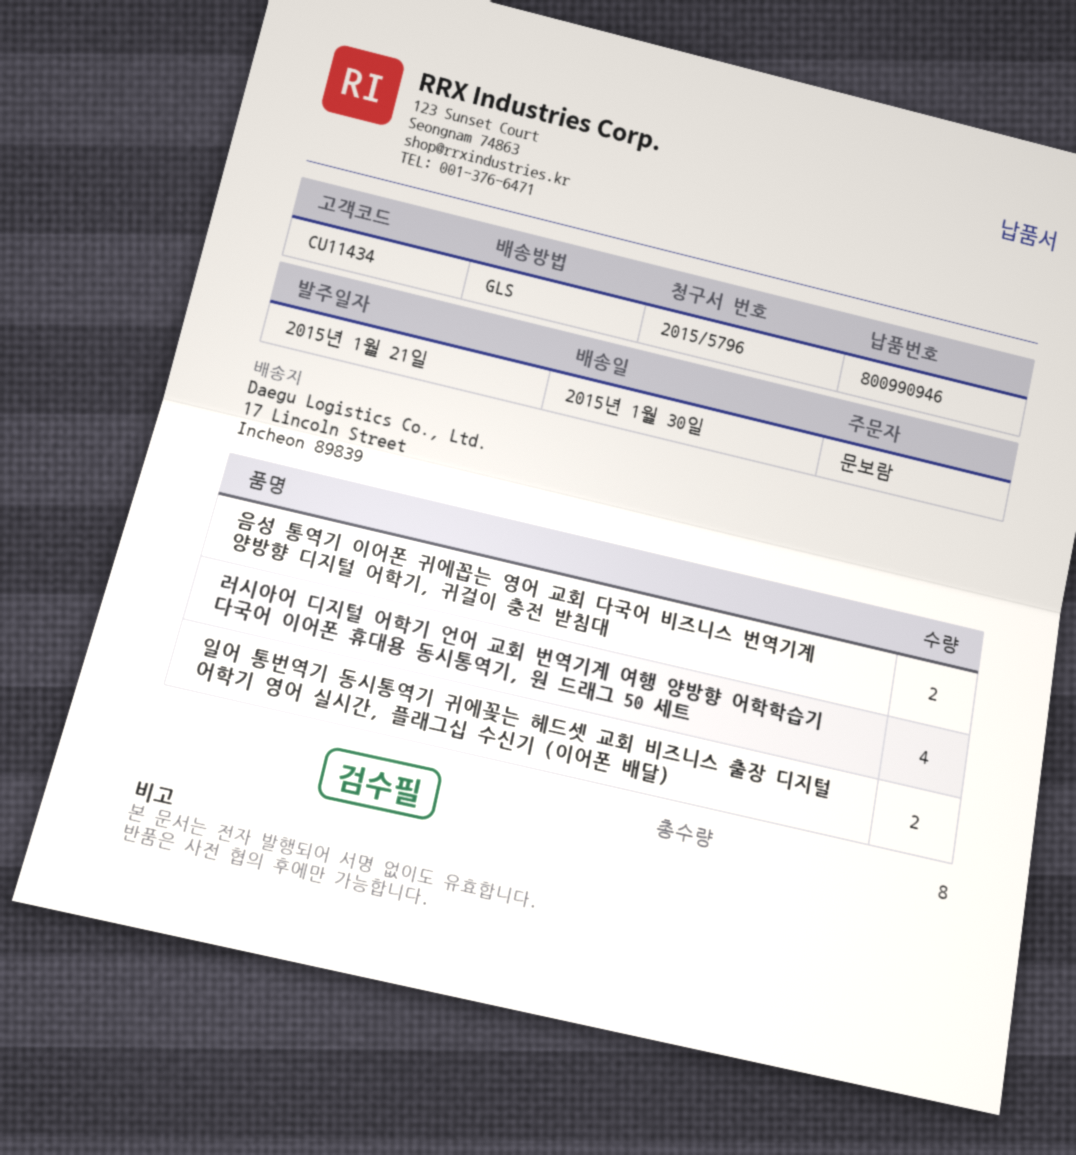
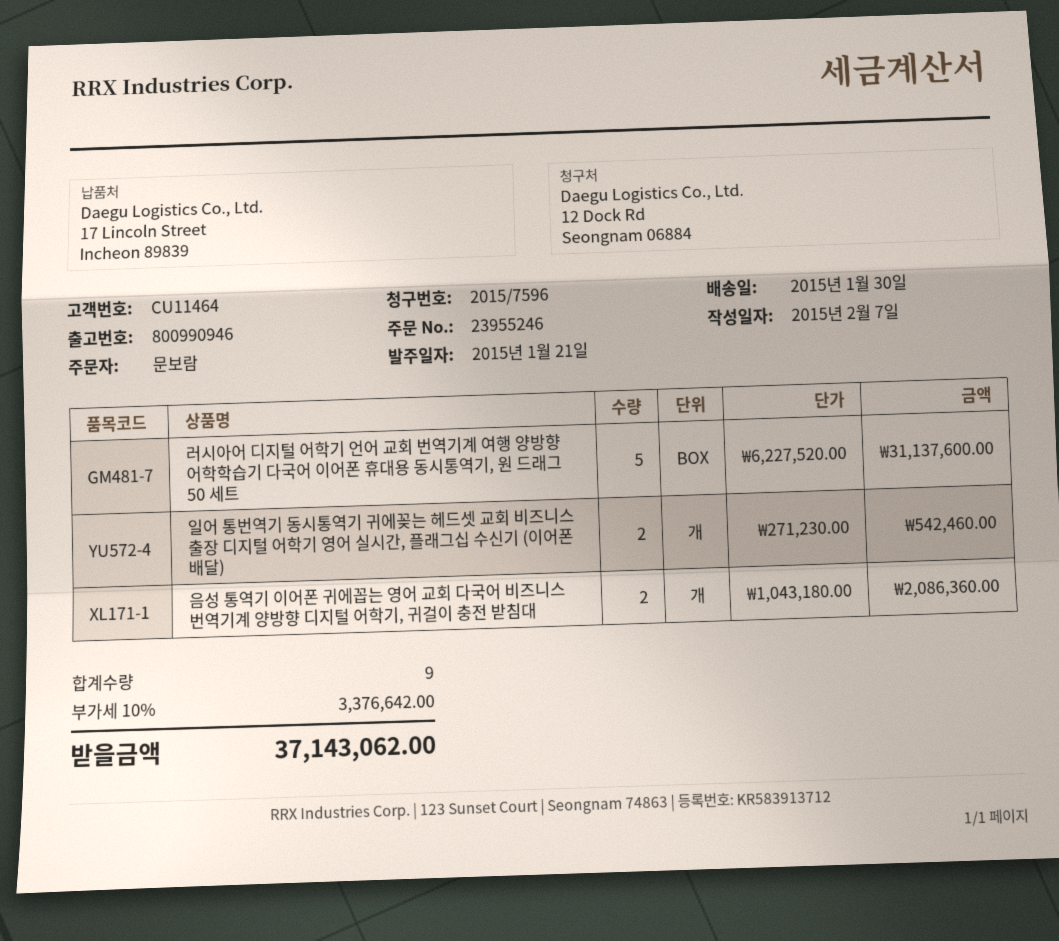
invoice number: 2015/5796 -> 2015/7596
customer number: CU11434 -> CU11464
러시아어 디지털 어학기 언어 교회 번역기계 여행 양방향 어학학습기 다국어 이어폰 휴대용 동시통역기, 원 드래그 50 세트: 4 -> 5
total quantity: 8 -> 9

